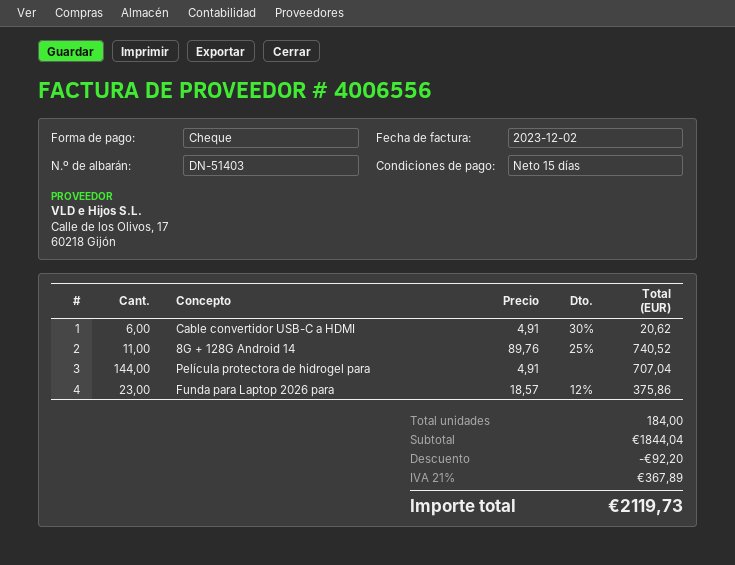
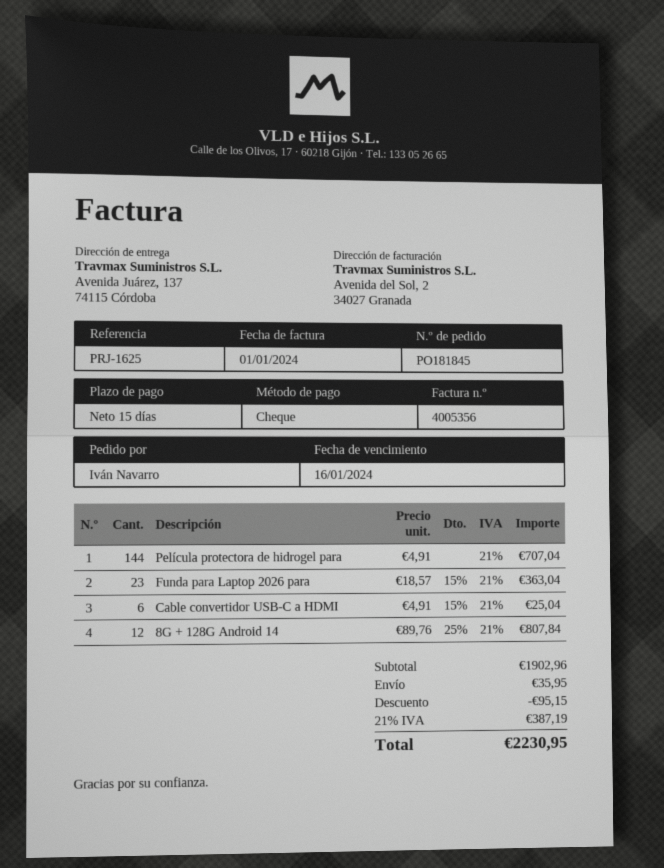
invoice number: 4006556 -> 4005356
invoice date: 2023-12-02 -> 2024-01-01
Cable convertidor USB-C a HDMI: 6 x 4.91 - 30% = 20.62 -> 6 x 4.91 - 15% = 25.04
8G + 128G Android 14: 11 x 89.76 - 25% = 740.52 -> 12 x 89.76 - 25% = 807.84
Funda para Laptop 2026 para: 23 x 18.57 - 12% = 375.86 -> 23 x 18.57 - 15% = 363.04
subtotal: 1844.04 -> 1902.96
discount: 92.20 -> 95.15
shipping: none -> 35.95
tax: 21% = 367.89 -> 21% = 387.19
total: 2119.73 -> 2230.95

